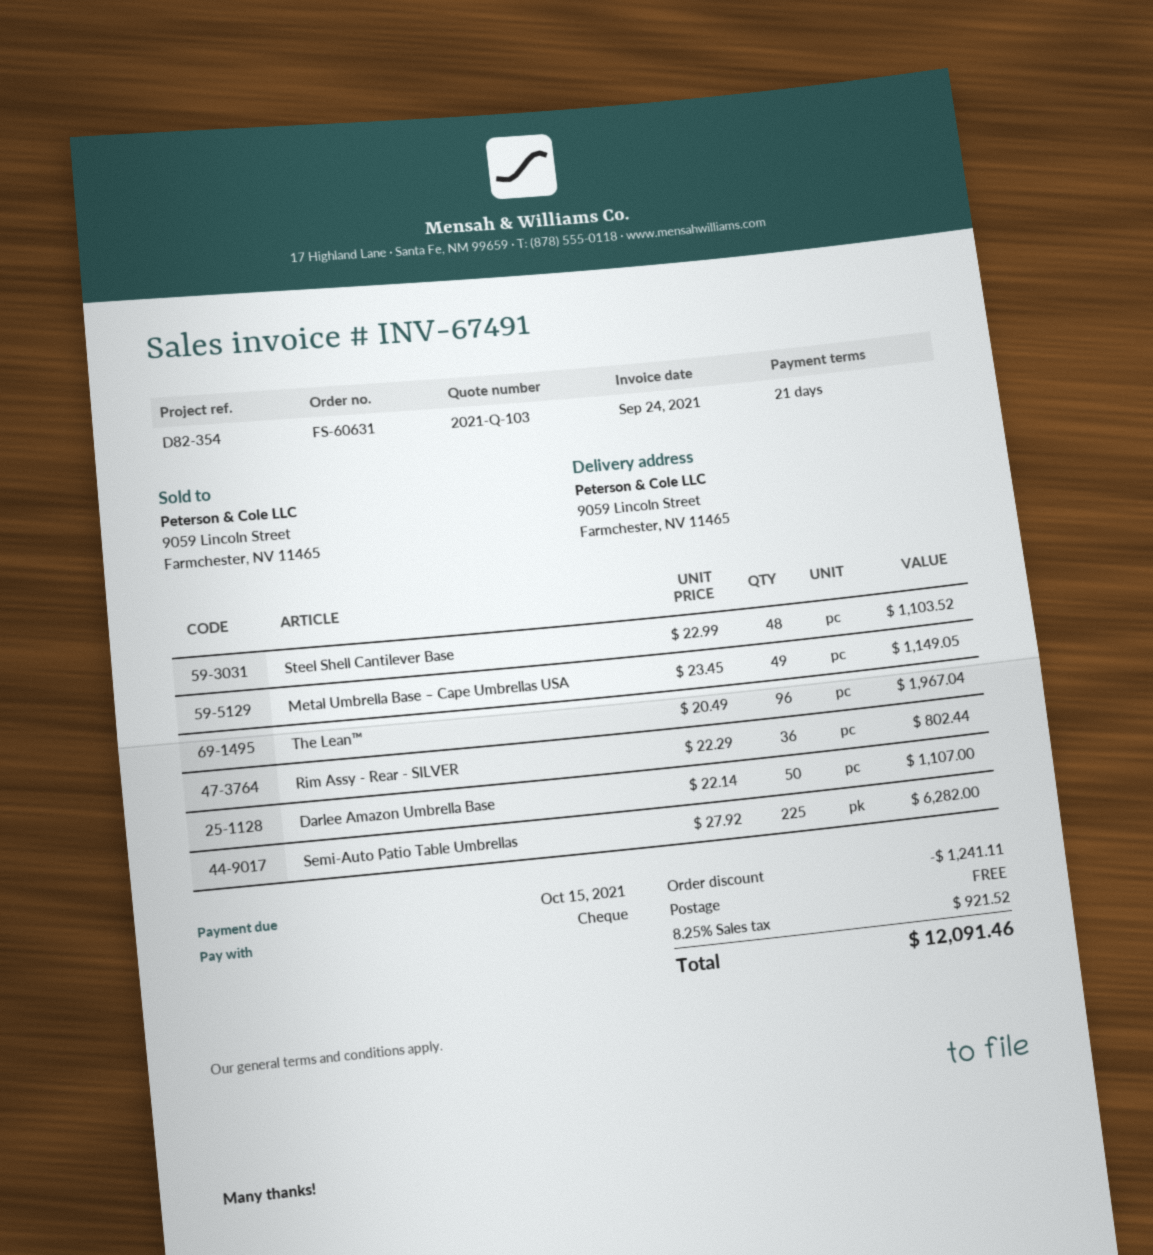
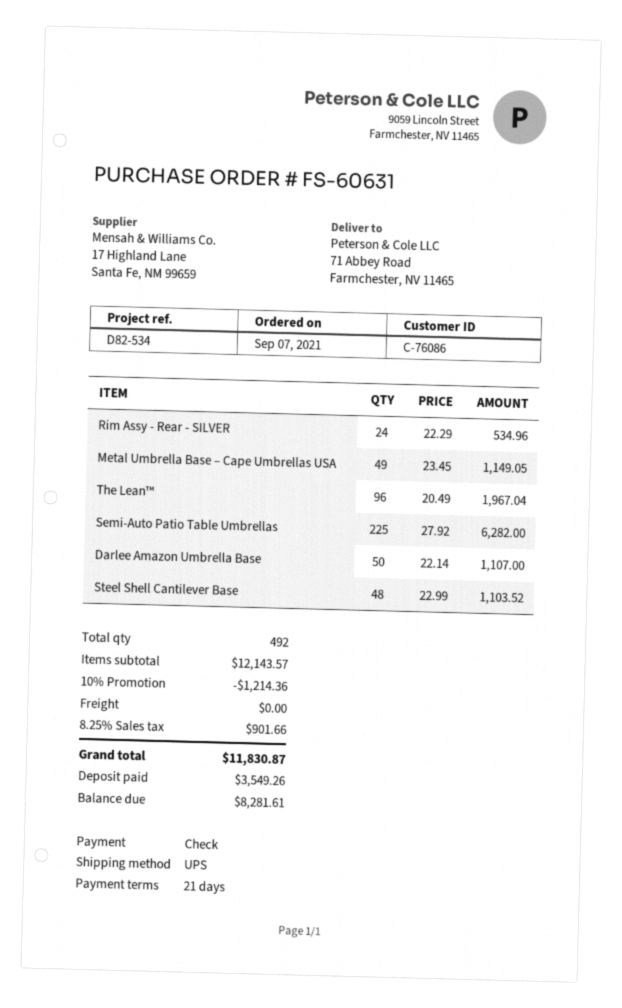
reference: D82-354 -> D82-534
ship to: 9059 Lincoln Street, Farmchester, NV 11465 -> 71 Abbey Road, Farmchester, NV 11465
Rim Assy - Rear - SILVER: 36 x 22.29 = 802.44 -> 24 x 22.29 = 534.96
discount: 1241.11 -> 1214.36
tax: 8.25% = 921.52 -> 8.25% = 901.66
total: 12091.46 -> 11830.87

